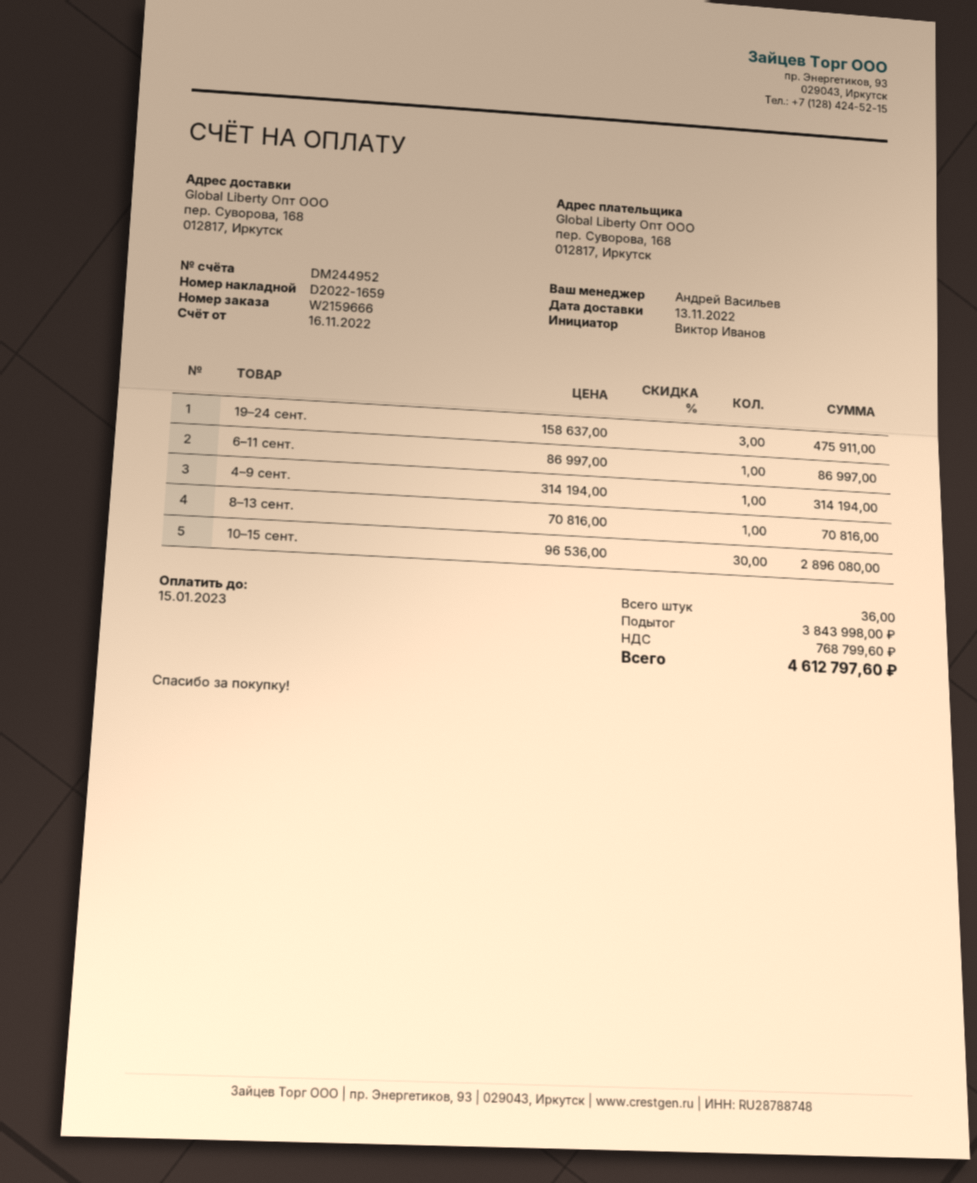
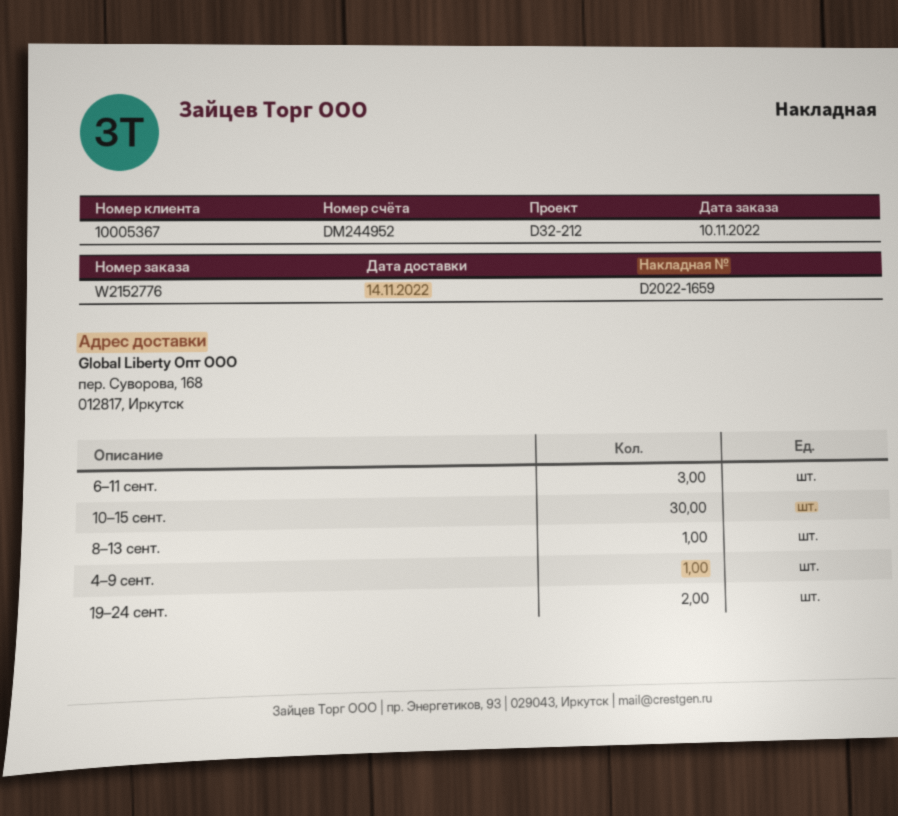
order number: W2159666 -> W2152776
delivery date: 2022-11-13 -> 2022-11-14
19–24 сент.: 3 -> 2
6–11 сент.: 1 -> 3

